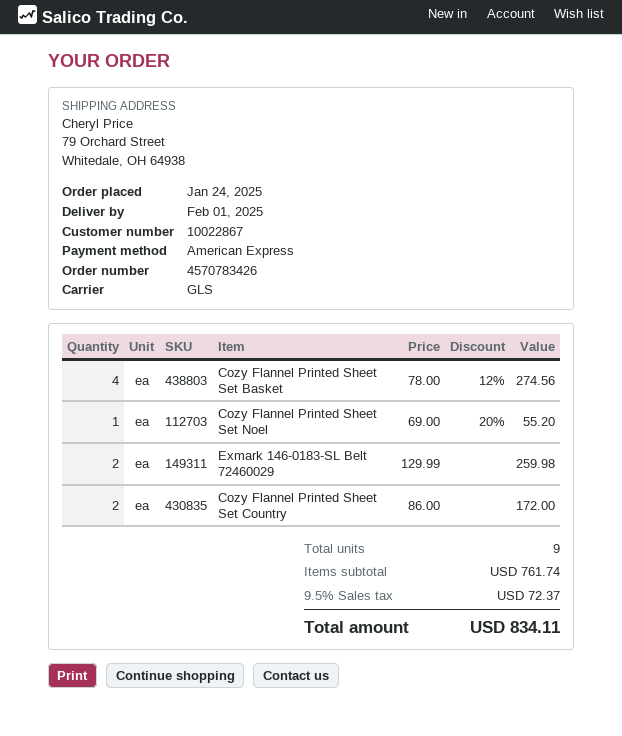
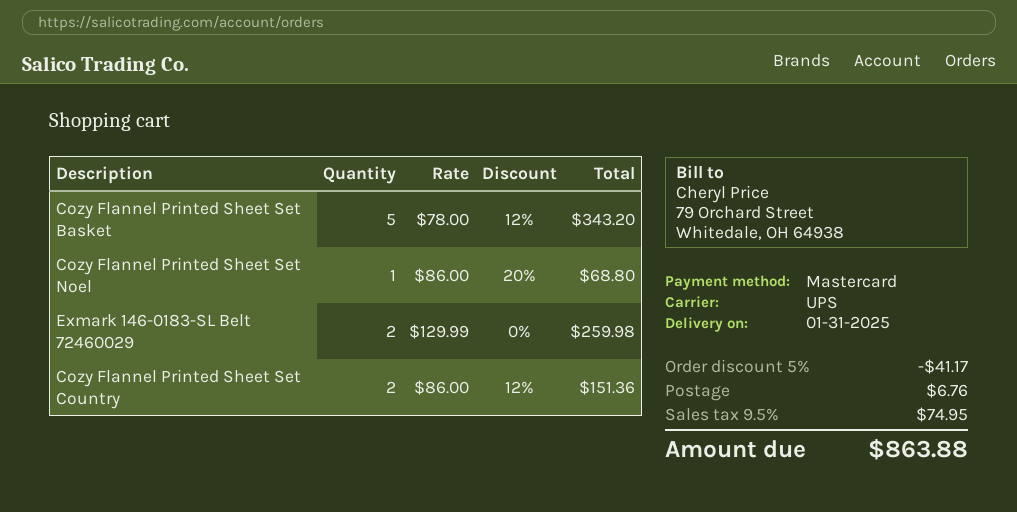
delivery date: 2025-02-01 -> 2025-01-31
payment method: American Express -> Mastercard
shipping method: GLS -> UPS
Cozy Flannel Printed Sheet Set Basket: 4 x 78.00 - 12% = 274.56 -> 5 x 78.00 - 12% = 343.20
Cozy Flannel Printed Sheet Set Noel: 1 x 69.00 - 20% = 55.20 -> 1 x 86.00 - 20% = 68.80
Cozy Flannel Printed Sheet Set Country: 2 x 86.00 = 172.00 -> 2 x 86.00 - 12% = 151.36
discount: none -> 5% = 41.17
shipping: none -> 6.76
tax: 9.5% = 72.37 -> 9.5% = 74.95
total: 834.11 -> 863.88

